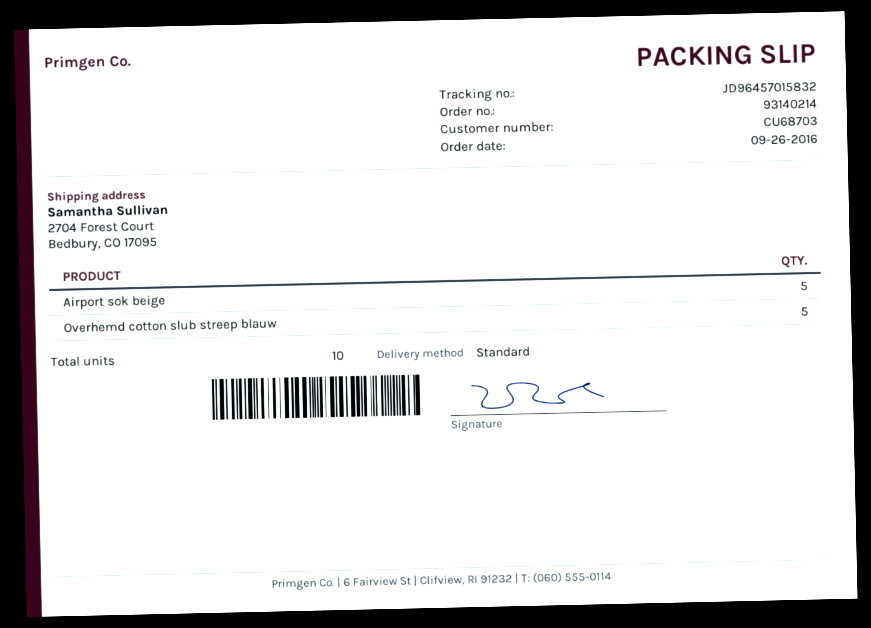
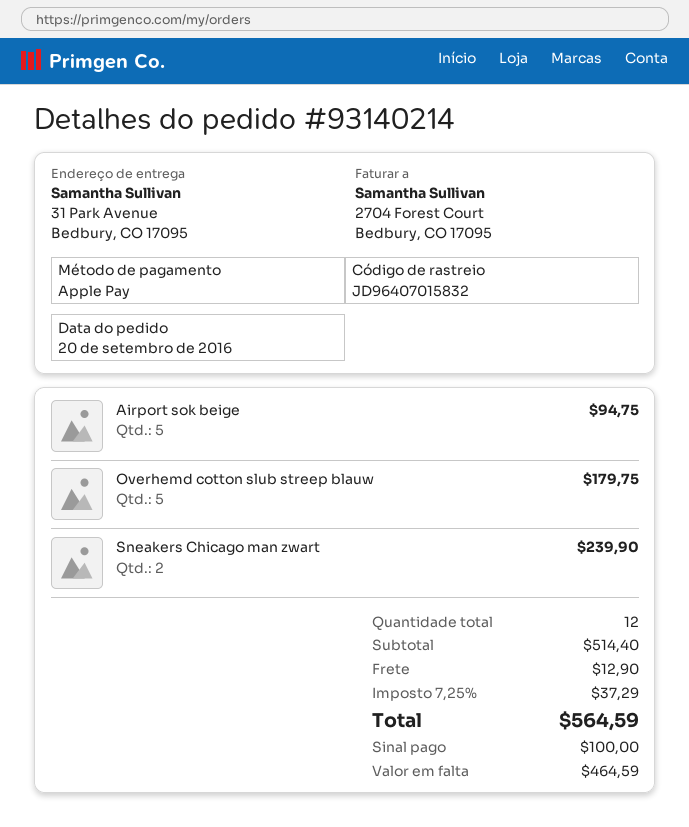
order date: 2016-09-26 -> 2016-09-20
tracking number: JD96457015832 -> JD96407015832
ship to: 2704 Forest Court, Bedbury, CO 17095 -> 31 Park Avenue, Bedbury, CO 17095
Sneakers Chicago man zwart: none -> 2
total quantity: 10 -> 12

